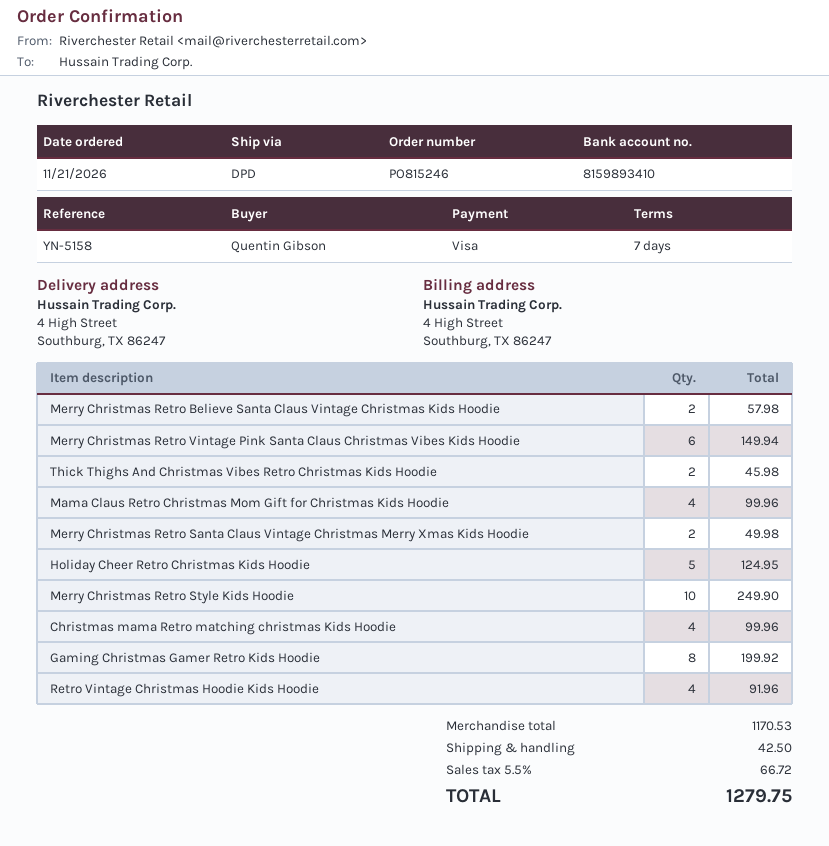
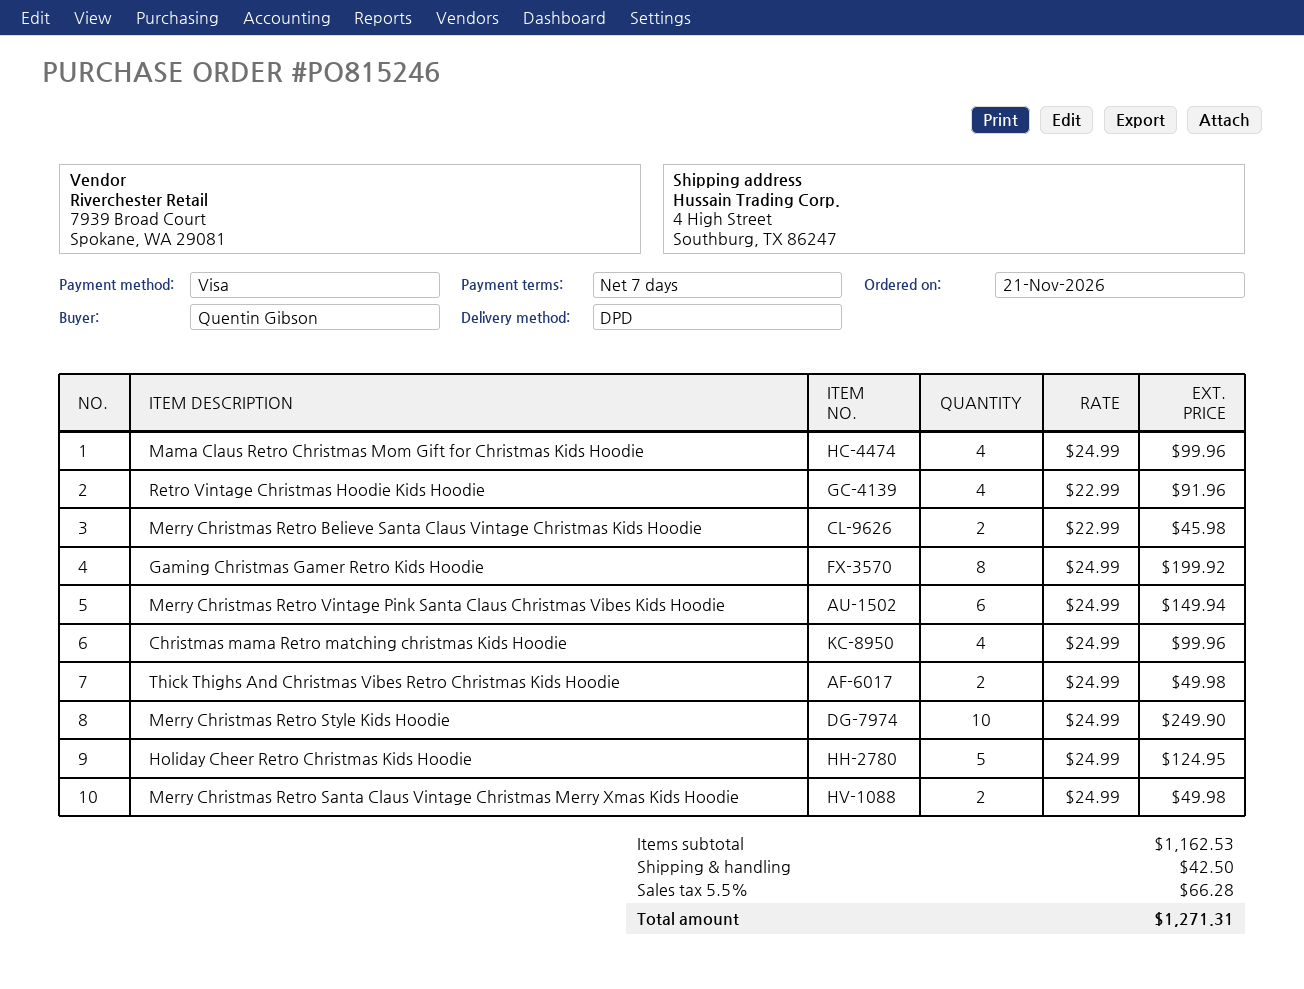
Merry Christmas Retro Believe Santa Claus Vintage Christmas Kids Hoodie: 2 for 57.98 -> 2 for 45.98
Thick Thighs And Christmas Vibes Retro Christmas Kids Hoodie: 2 for 45.98 -> 2 for 49.98
subtotal: 1170.53 -> 1162.53
tax: 5.5% = 66.72 -> 5.5% = 66.28
total: 1279.75 -> 1271.31

